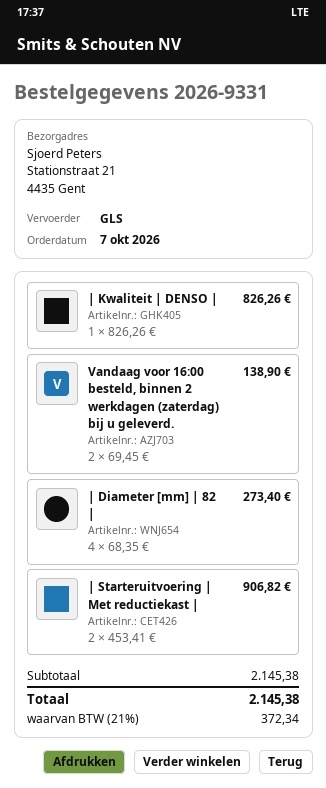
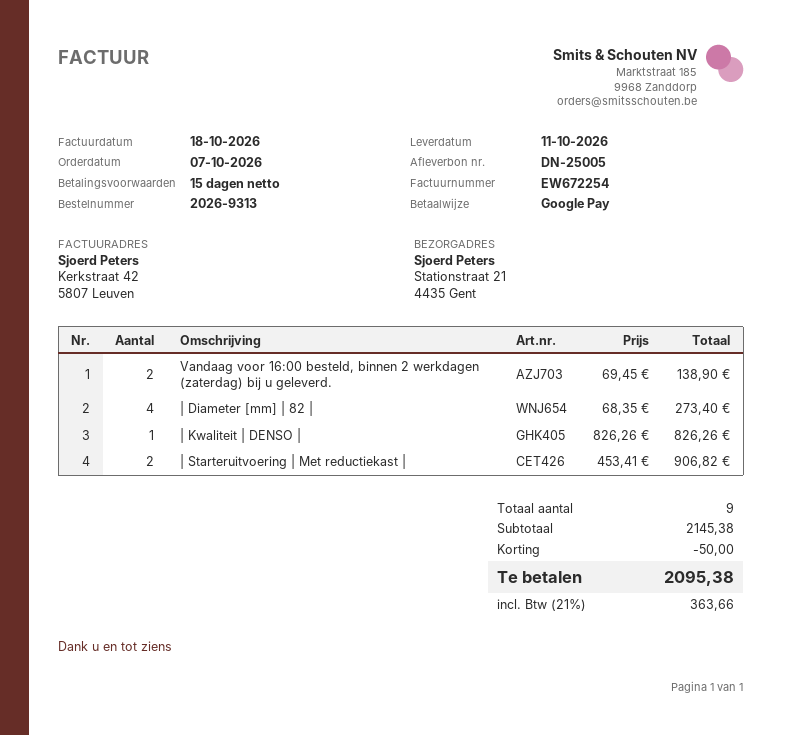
order number: 2026-9331 -> 2026-9313
discount: none -> 50.00
tax: 21% = 372.34 -> 21% = 363.66
total: 2145.38 -> 2095.38

